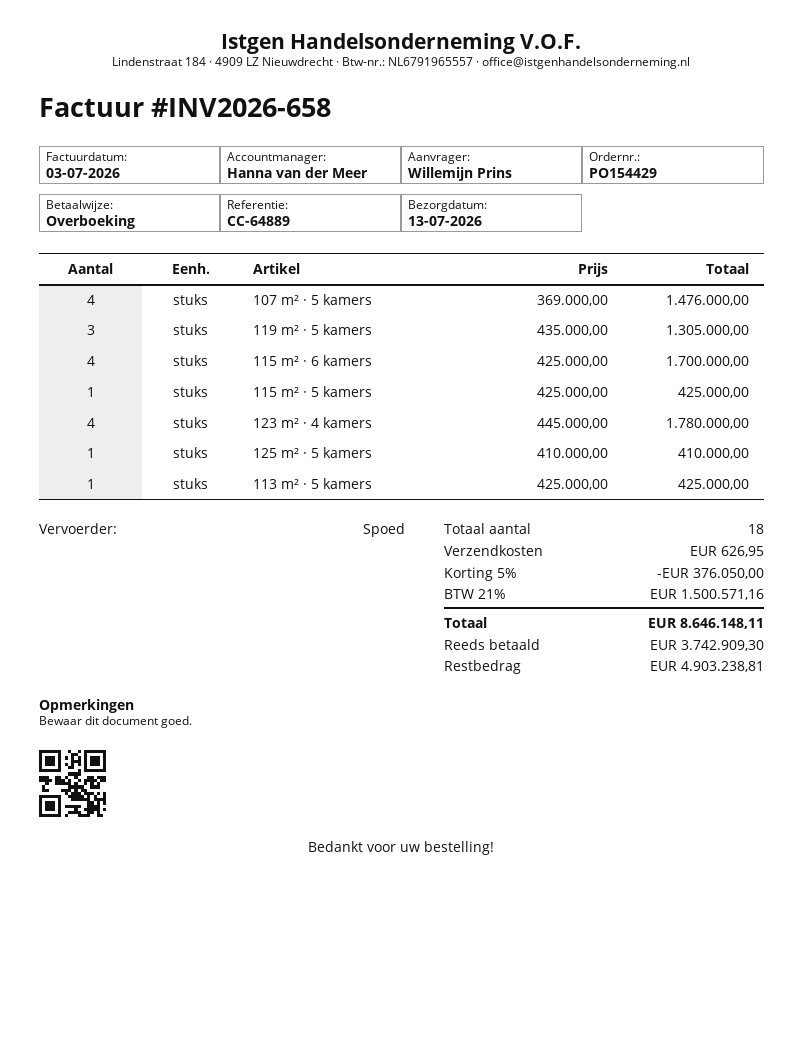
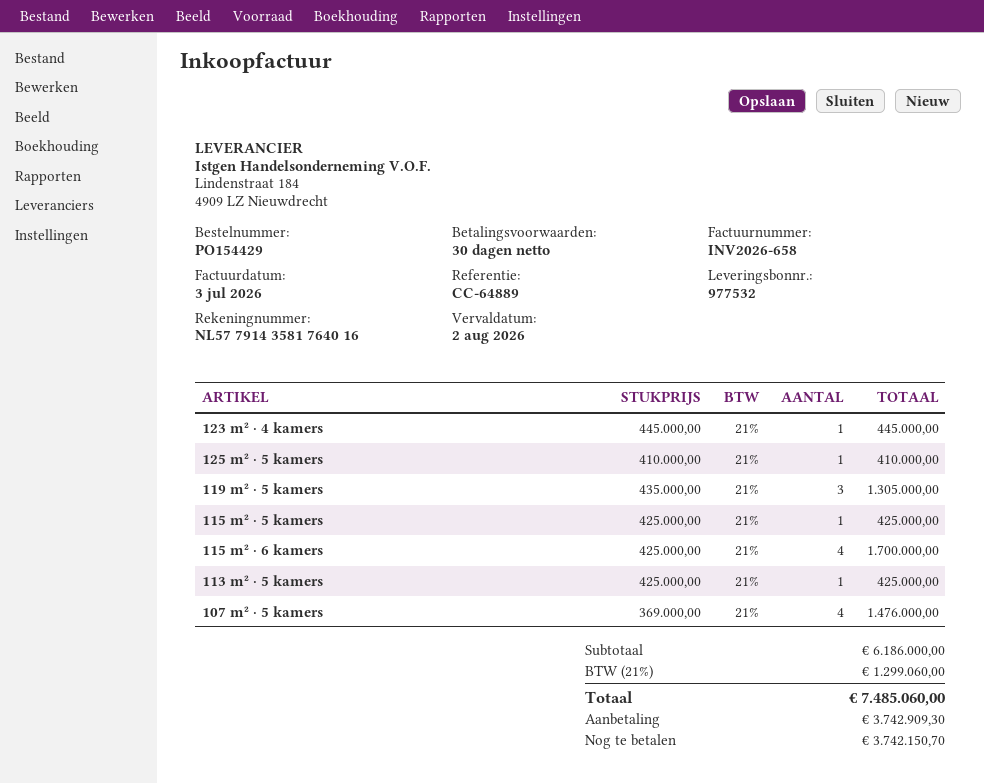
123 m² · 4 kamers: 4 x 445000.00 = 1780000.00 -> 1 x 445000.00 = 445000.00
discount: 5% = 376050.00 -> none
shipping: 626.95 -> none
tax: 21% = 1500571.16 -> 21% = 1299060.00
total: 8646148.11 -> 7485060.00
balance: 4903238.81 -> 3742150.70

